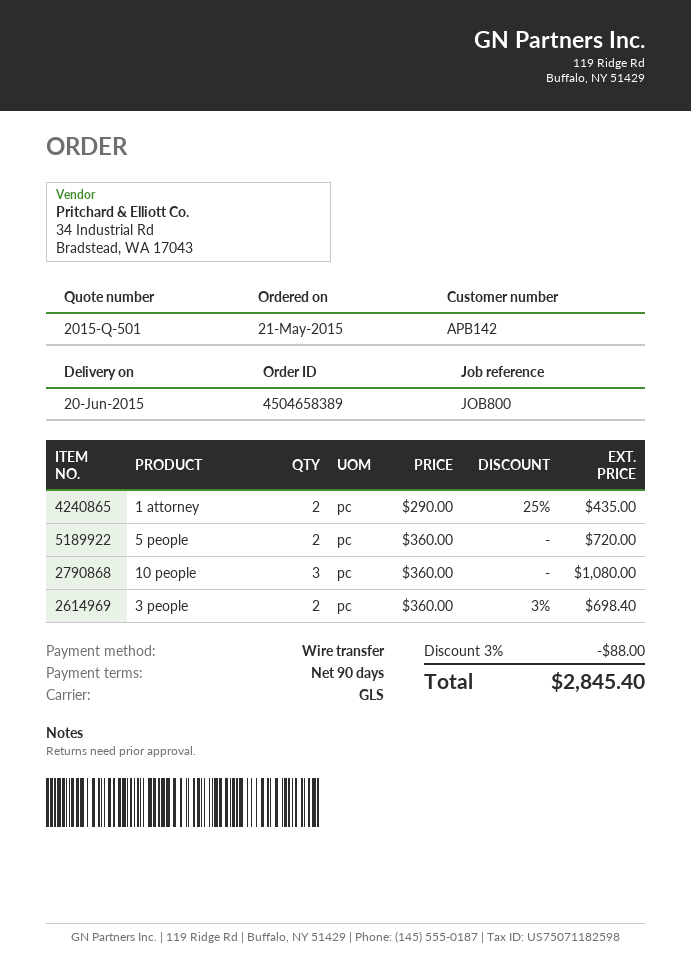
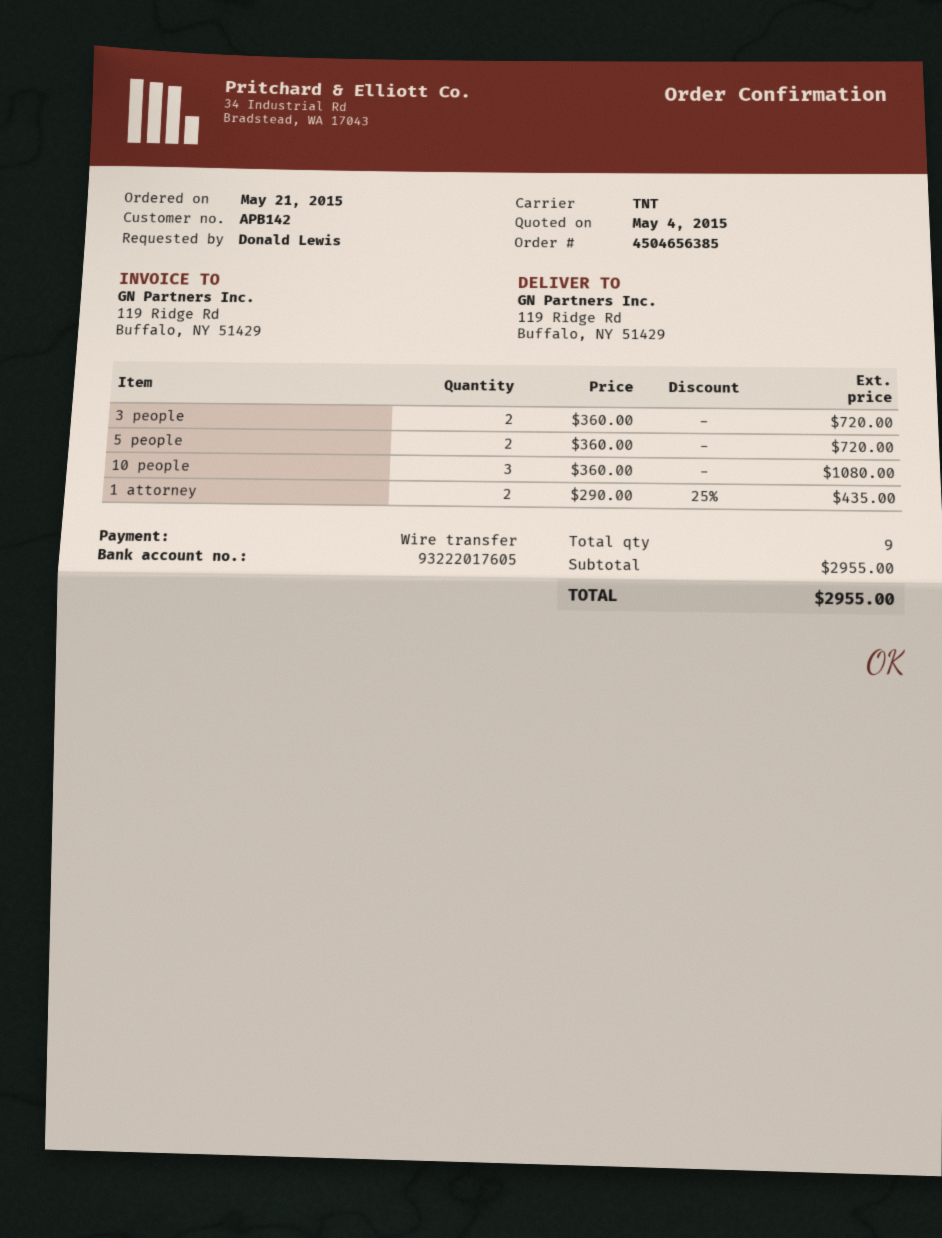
order number: 4504658389 -> 4504656385
shipping method: GLS -> TNT
3 people: 2 x 360.00 - 3% = 698.40 -> 2 x 360.00 = 720.00
discount: 3% = 88.00 -> none
total: 2845.40 -> 2955.00

